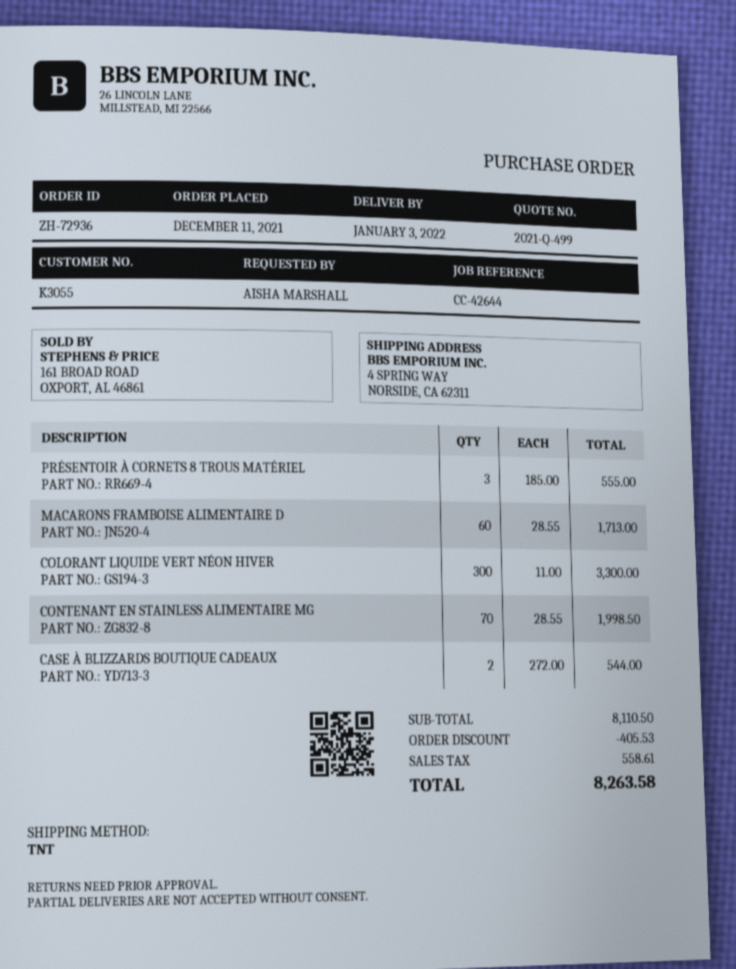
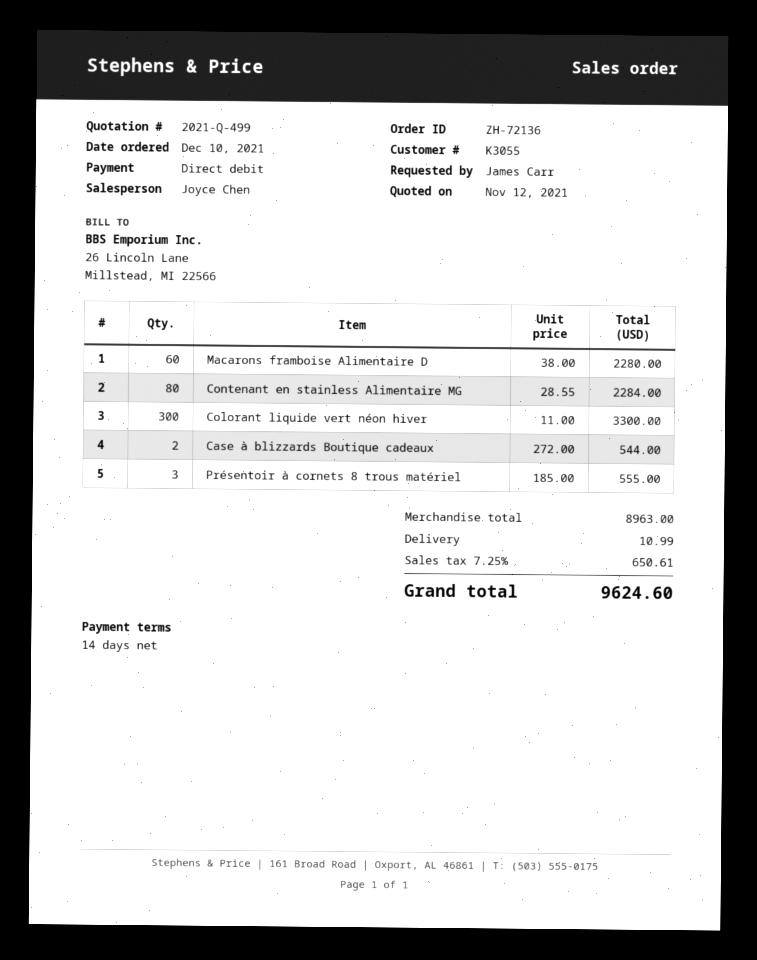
order number: ZH-72936 -> ZH-72136
order date: 2021-12-11 -> 2021-12-10
ordered by: AISHA MARSHALL -> James Carr
MACARONS FRAMBOISE ALIMENTAIRE D: 60 x 28.55 = 1713.00 -> 60 x 38.00 = 2280.00
CONTENANT EN STAINLESS ALIMENTAIRE MG: 70 x 28.55 = 1998.50 -> 80 x 28.55 = 2284.00
subtotal: 8110.50 -> 8963.00
discount: 405.53 -> none
shipping: none -> 10.99
tax: 558.61 -> 650.61
total: 8263.58 -> 9624.60

